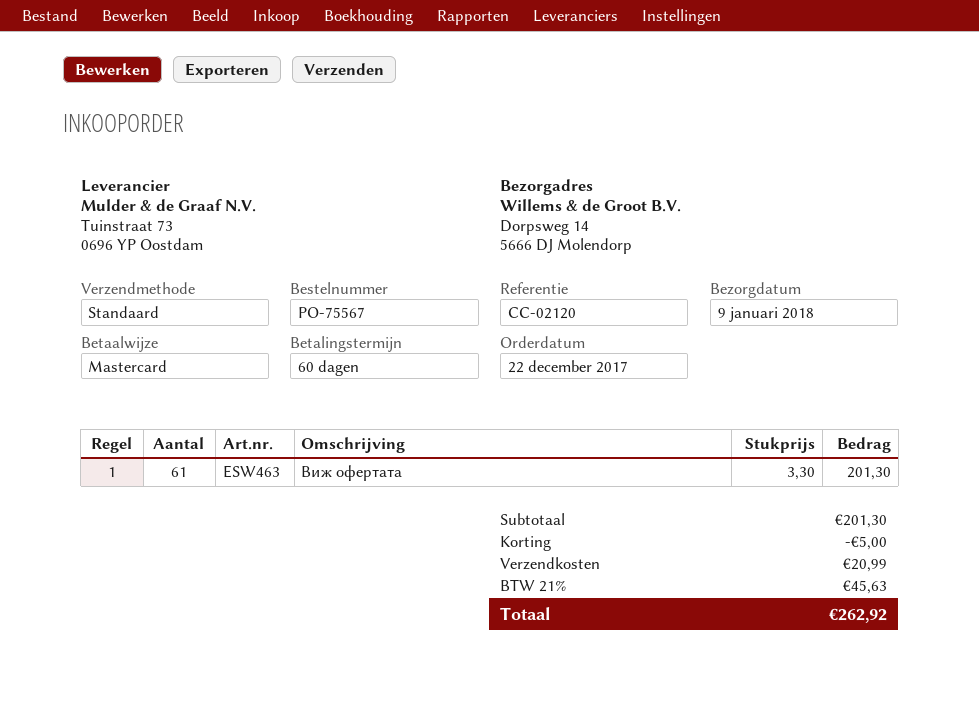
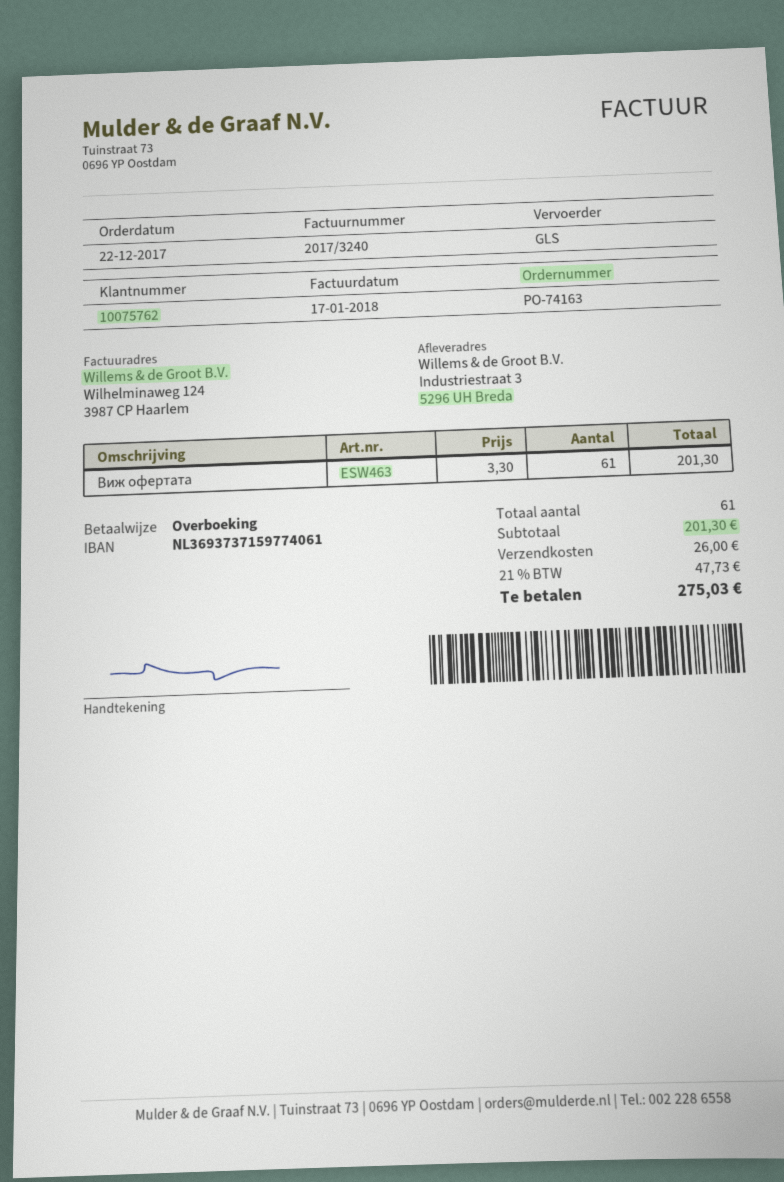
order number: PO-75567 -> PO-74163
payment method: Mastercard -> bank transfer
shipping method: standard -> GLS
ship to: Dorpsweg 14, 5666 DJ Molendorp -> Industriestraat 3, 5296 UH Breda
discount: 5.00 -> none
shipping: 20.99 -> 26.00
tax: 21% = 45.63 -> 21% = 47.73
total: 262.92 -> 275.03

